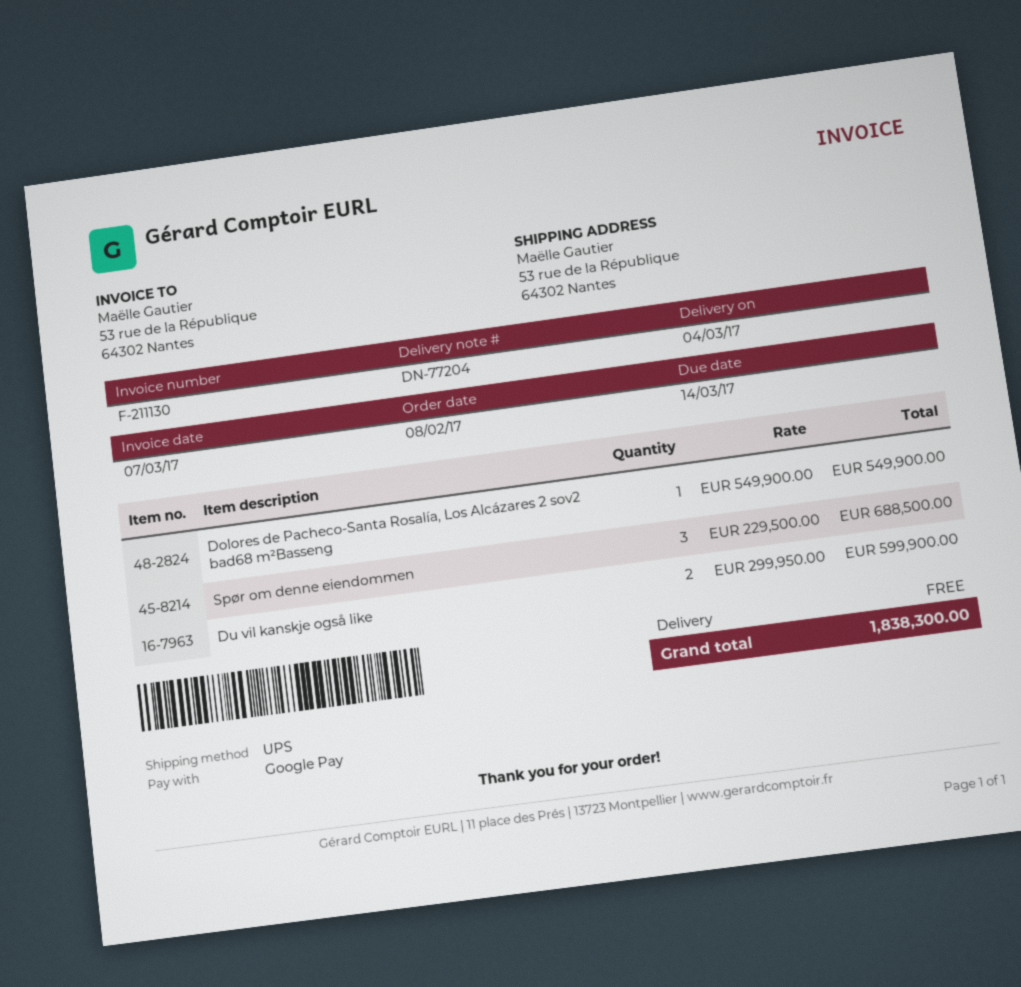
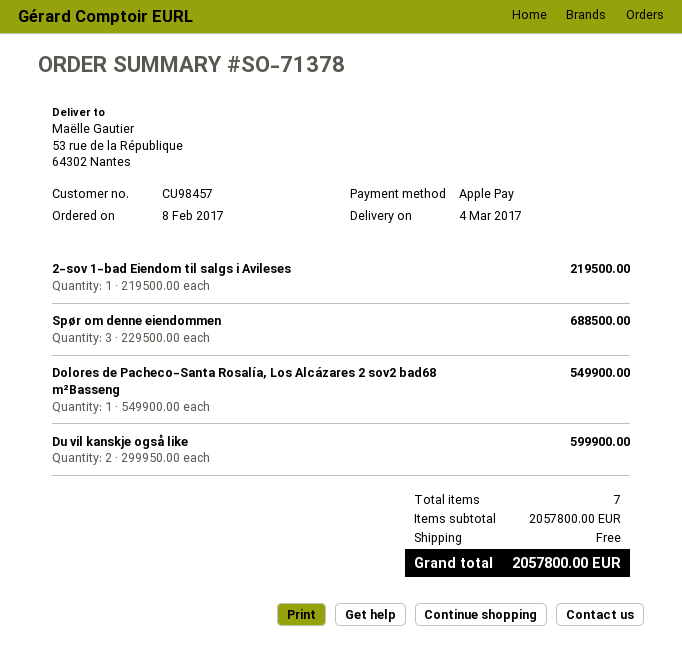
payment method: Google Pay -> Apple Pay
2-sov 1-bad Eiendom til salgs i Avileses: none -> 1 x 219500.00 = 219500.00
total: 1838300.00 -> 2057800.00

